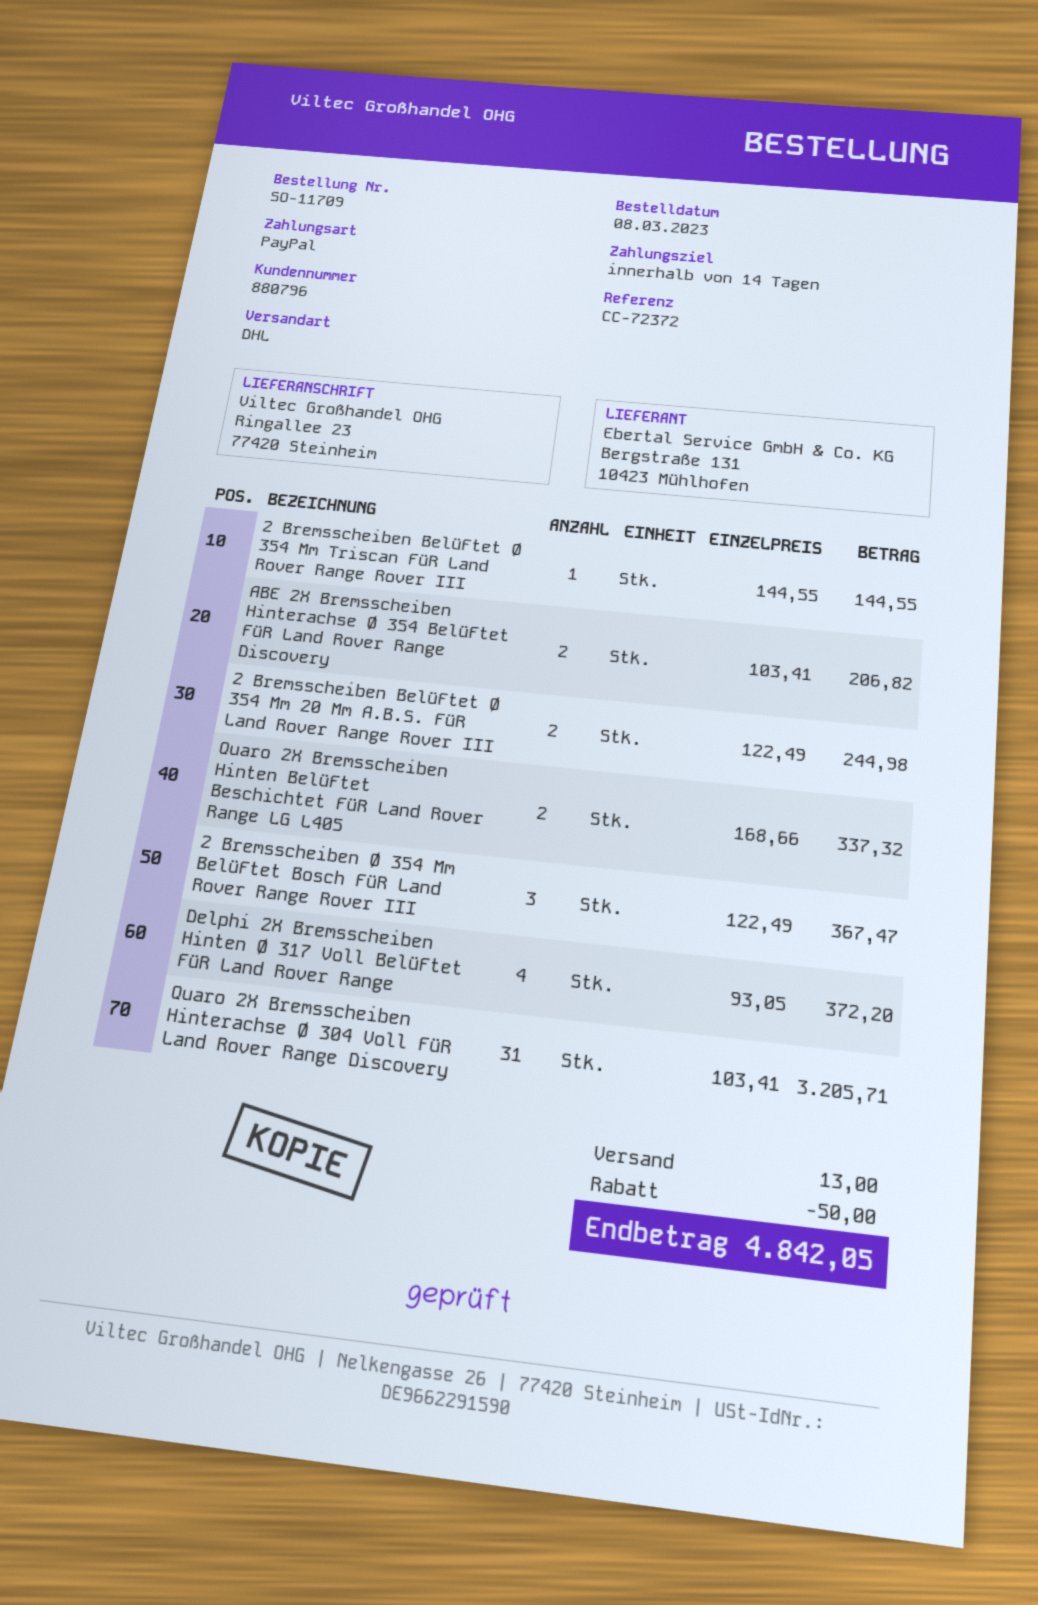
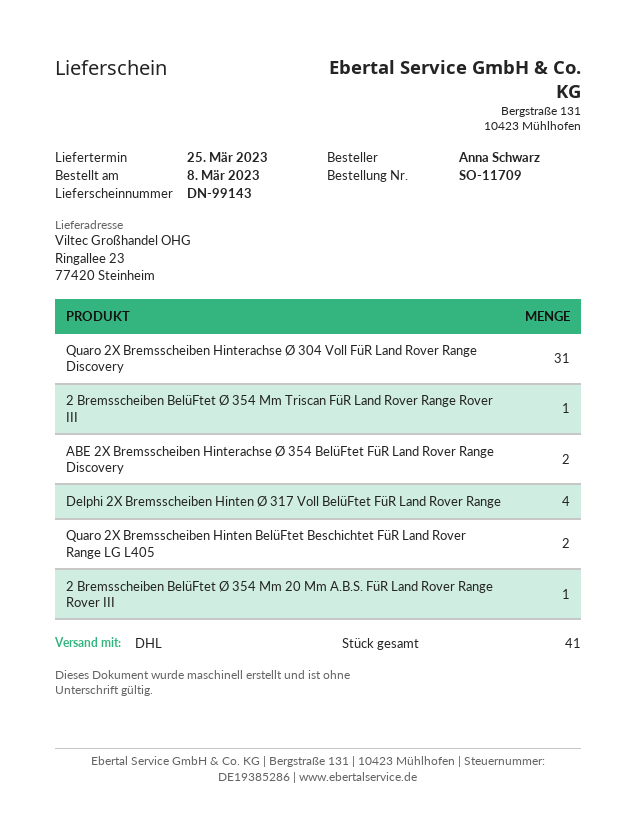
2 Bremsscheiben BelüFtet Ø 354 Mm 20 Mm A.B.S. FüR Land Rover Range Rover III: 2 -> 1
2 Bremsscheiben Ø 354 Mm BelüFtet Bosch FüR Land Rover Range Rover III: 3 -> none

